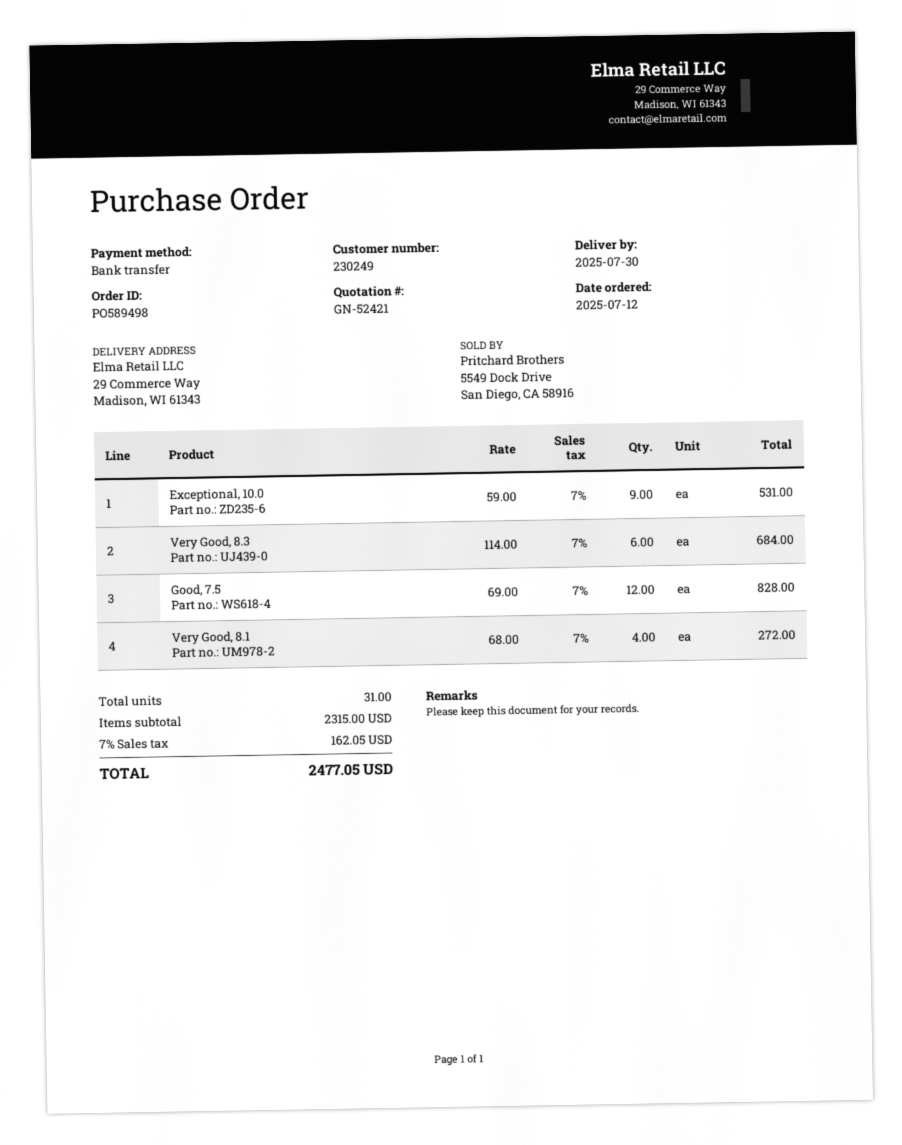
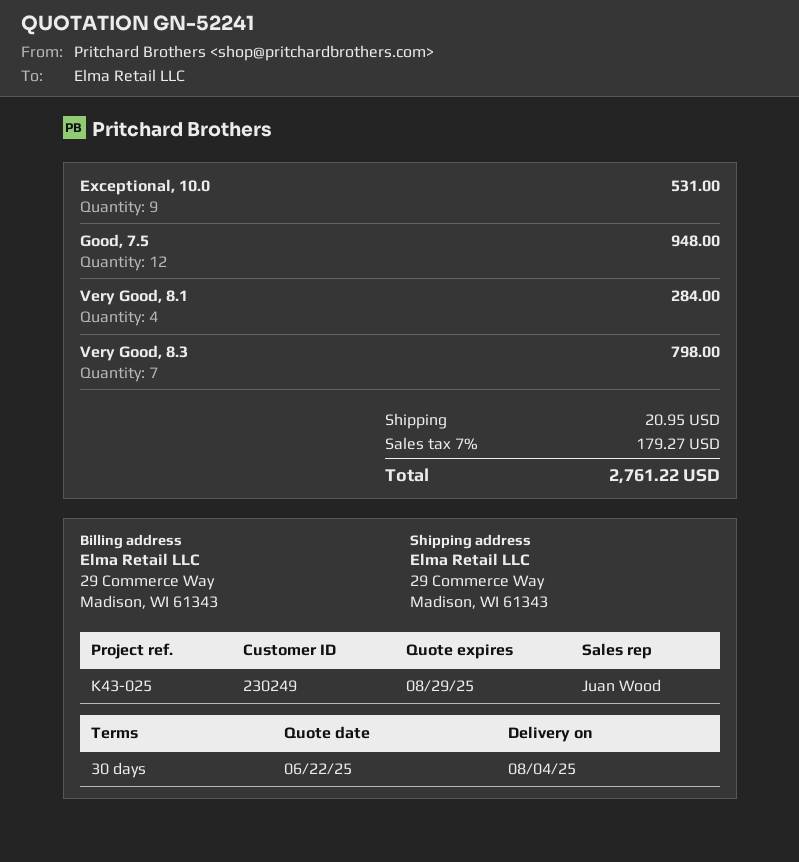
quote number: GN-52421 -> GN-52241
delivery date: 2025-07-30 -> 2025-08-04
Very Good, 8.3: 6 for 684.00 -> 7 for 798.00
Good, 7.5: 12 for 828.00 -> 12 for 948.00
Very Good, 8.1: 4 for 272.00 -> 4 for 284.00
shipping: none -> 20.95
tax: 7% = 162.05 -> 7% = 179.27
total: 2477.05 -> 2761.22

